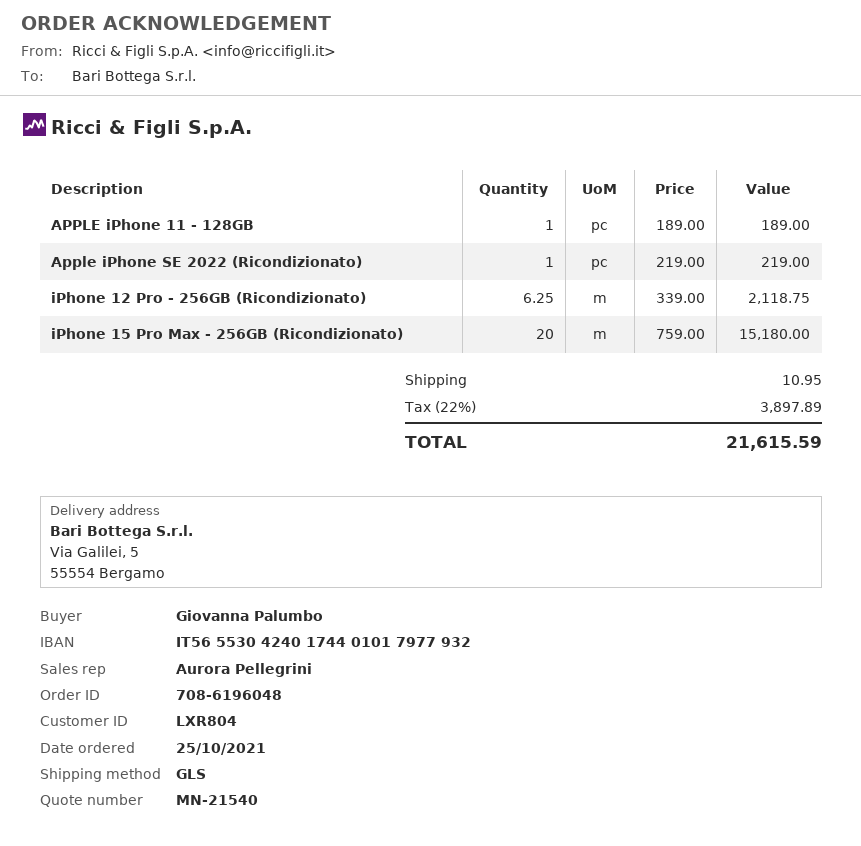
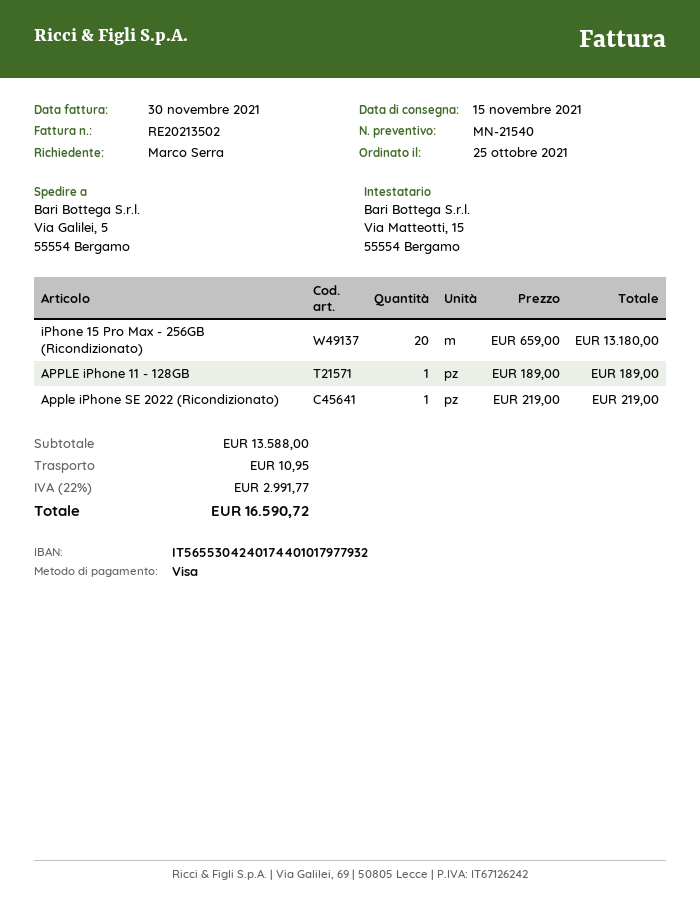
ordered by: Giovanna Palumbo -> Marco Serra
iPhone 12 Pro - 256GB (Ricondizionato): 6.25 x 339.00 = 2118.75 -> none
iPhone 15 Pro Max - 256GB (Ricondizionato): 20 x 759.00 = 15180.00 -> 20 x 659.00 = 13180.00
tax: 22% = 3897.89 -> 22% = 2991.77
total: 21615.59 -> 16590.72

